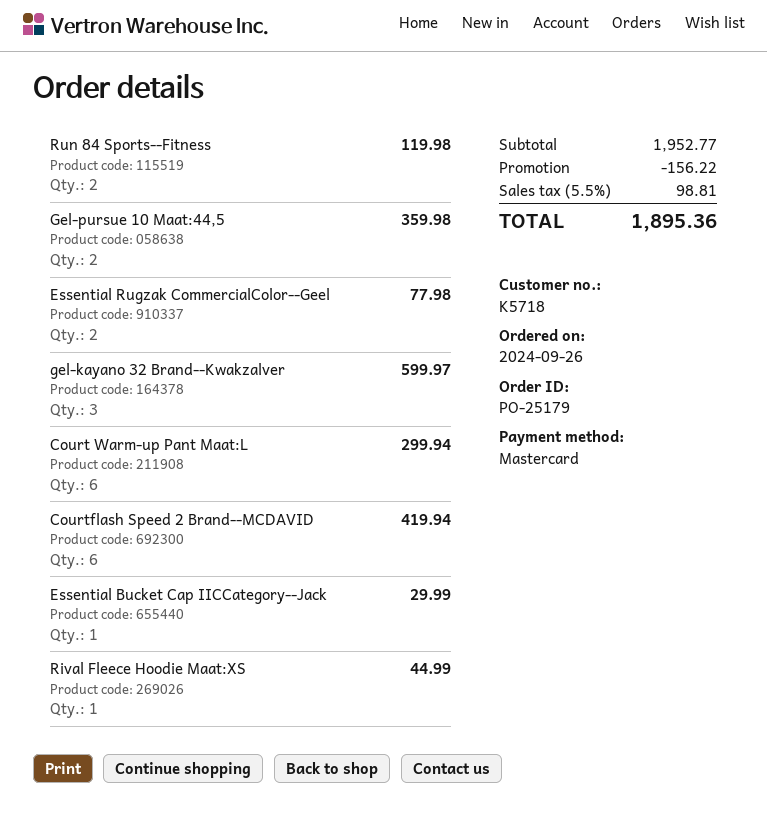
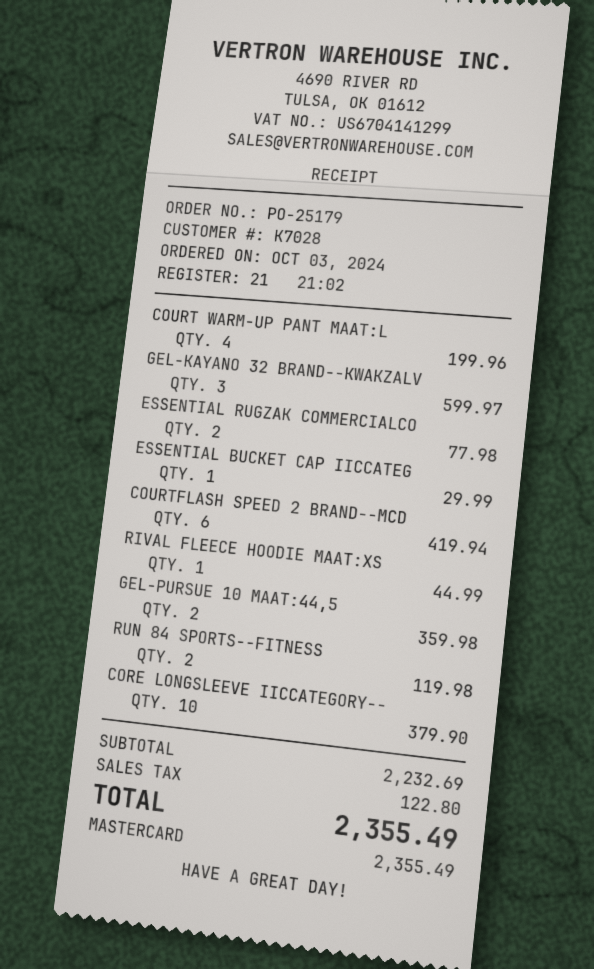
order date: 2024-09-26 -> 2024-10-03
customer number: K5718 -> K7028
Court Warm-up Pant Maat:L: 6 for 299.94 -> 4 for 199.96
CORE LONGSLEEVE IICCATEGORY--: none -> 10 for 379.90
subtotal: 1952.77 -> 2232.69
discount: 156.22 -> none
tax: 98.81 -> 122.80
total: 1895.36 -> 2355.49

